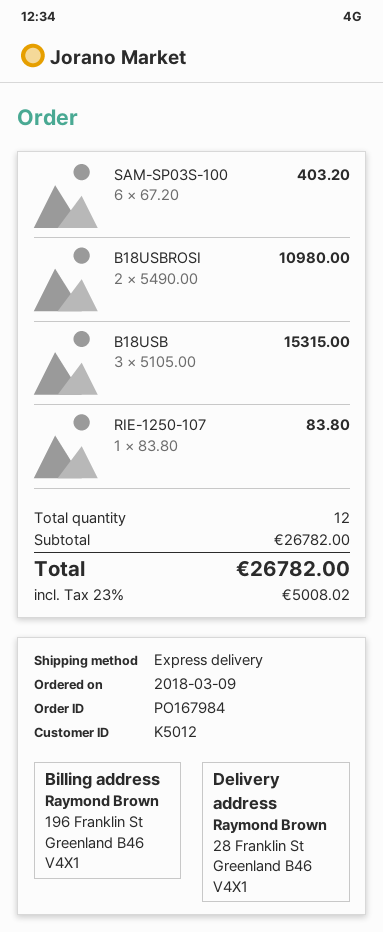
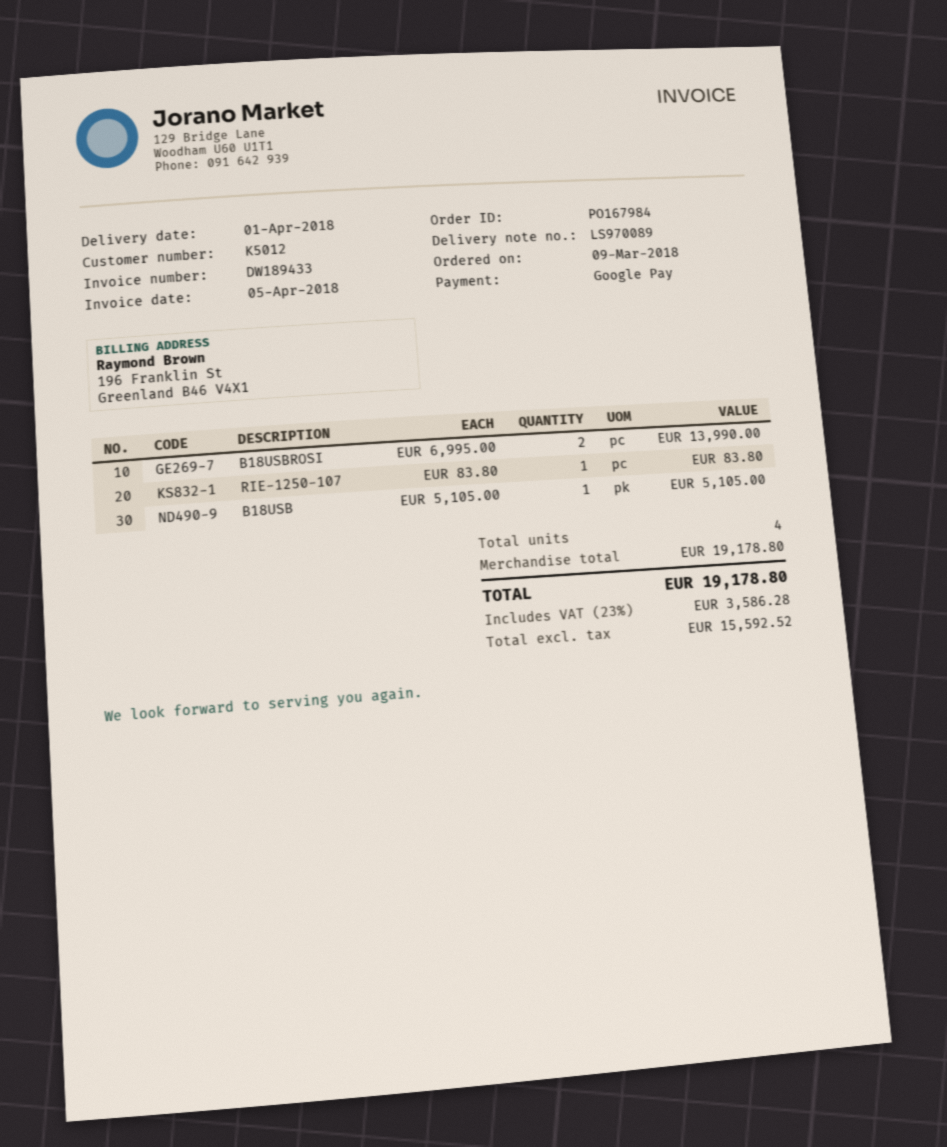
SAM-SP03S-100: 6 x 67.20 = 403.20 -> none
B18USBROSI: 2 x 5490.00 = 10980.00 -> 2 x 6995.00 = 13990.00
B18USB: 3 x 5105.00 = 15315.00 -> 1 x 5105.00 = 5105.00
total quantity: 12 -> 4
subtotal: 26782.00 -> 19178.80
tax: 23% = 5008.02 -> 23% = 3586.28
total: 26782.00 -> 19178.80

